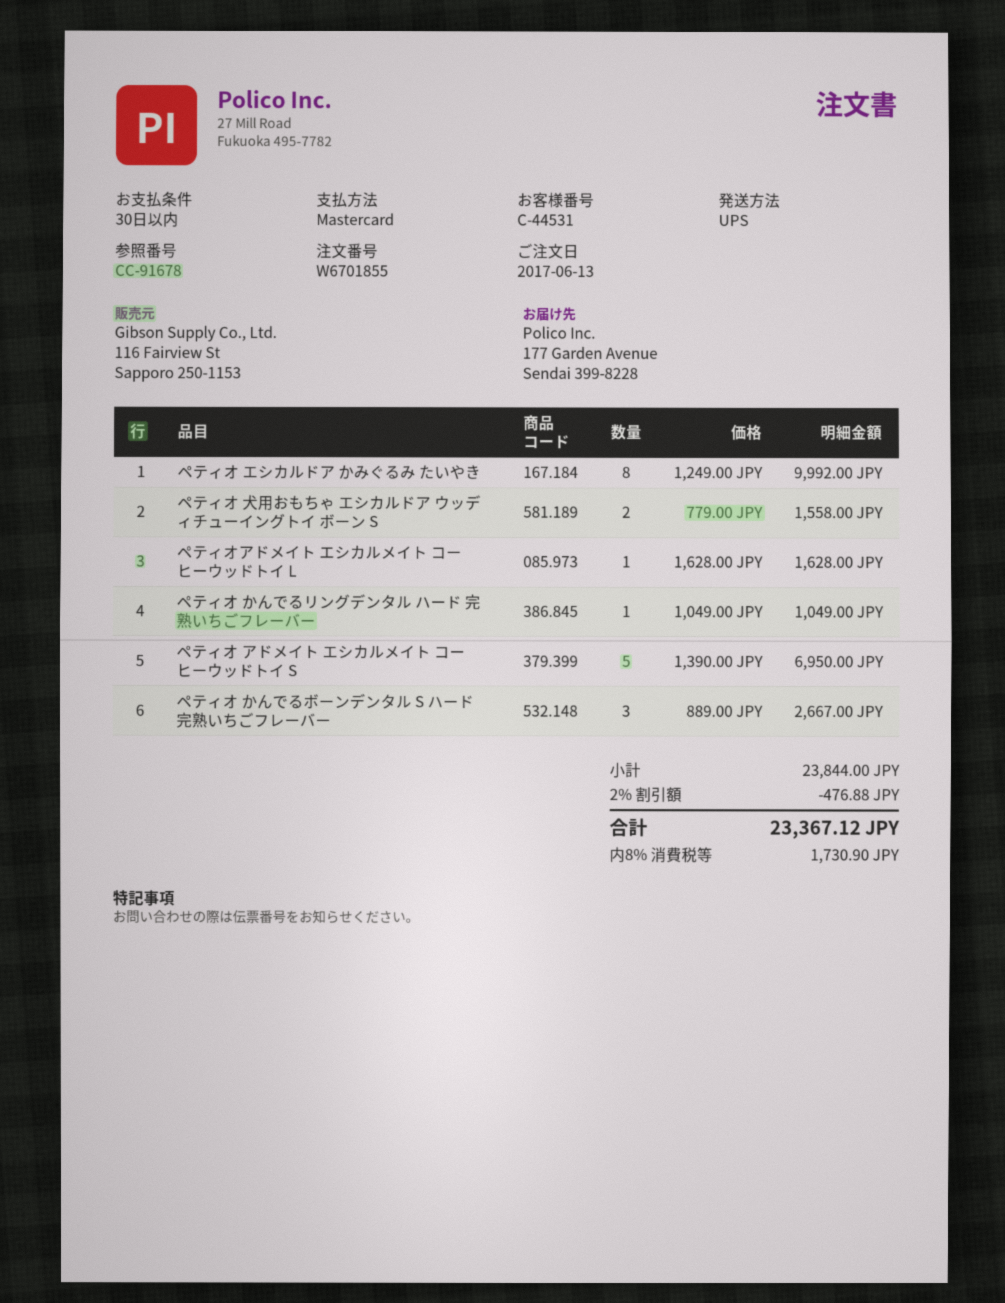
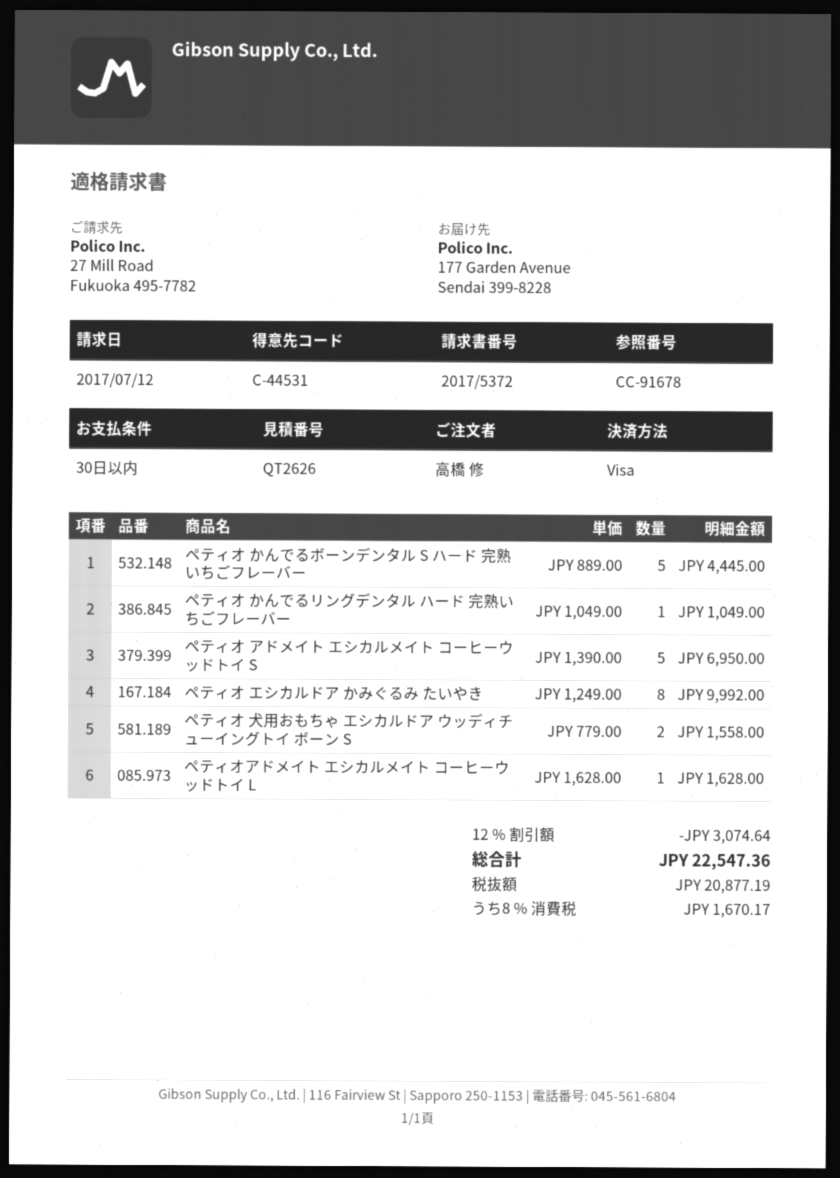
payment method: Mastercard -> Visa
ペティオ かんでるボーンデンタル S ハード 完熟いちごフレーバー: 3 x 889.00 = 2667.00 -> 5 x 889.00 = 4445.00
discount: 2% = 476.88 -> 12% = 3074.64
tax: 8% = 1730.90 -> 8% = 1670.17
total: 23367.12 -> 22547.36

